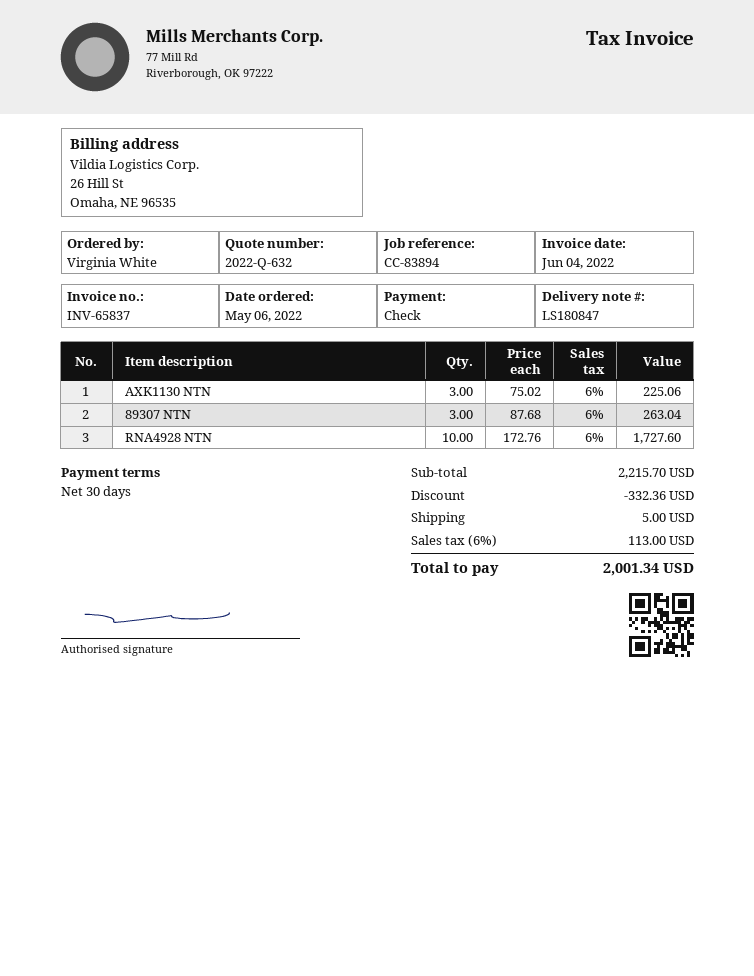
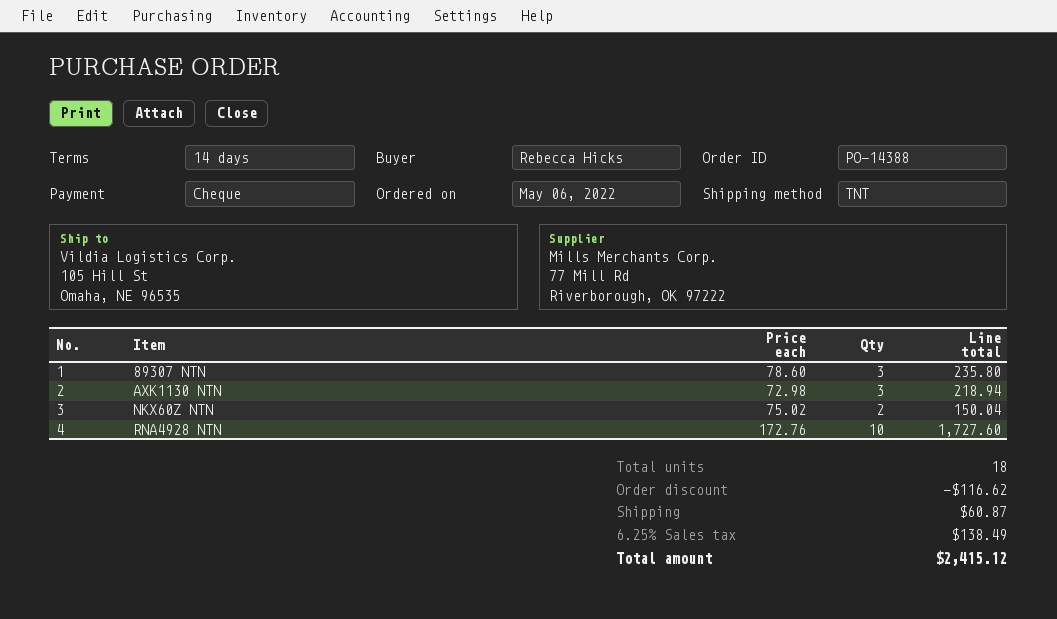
payment terms: 30 days -> 14 days
ordered by: Virginia White -> Rebecca Hicks
AXK1130 NTN: 3 x 75.02 = 225.06 -> 3 x 72.98 = 218.94
89307 NTN: 3 x 87.68 = 263.04 -> 3 x 78.60 = 235.80
NKX60Z NTN: none -> 2 x 75.02 = 150.04
discount: 332.36 -> 116.62
shipping: 5.00 -> 60.87
tax: 6% = 113.00 -> 6.25% = 138.49
total: 2001.34 -> 2415.12

